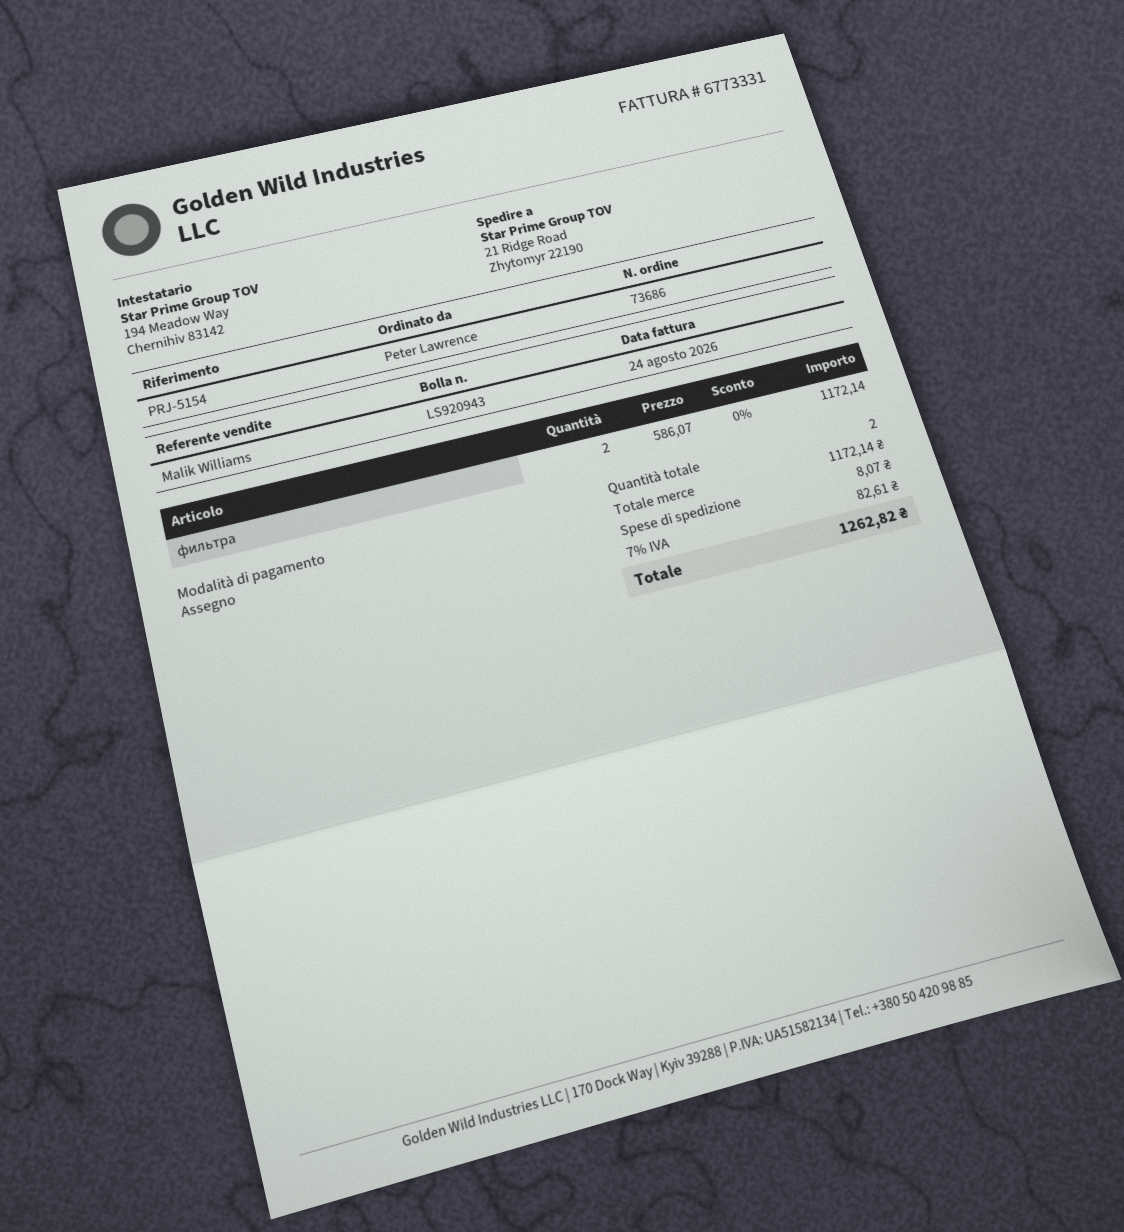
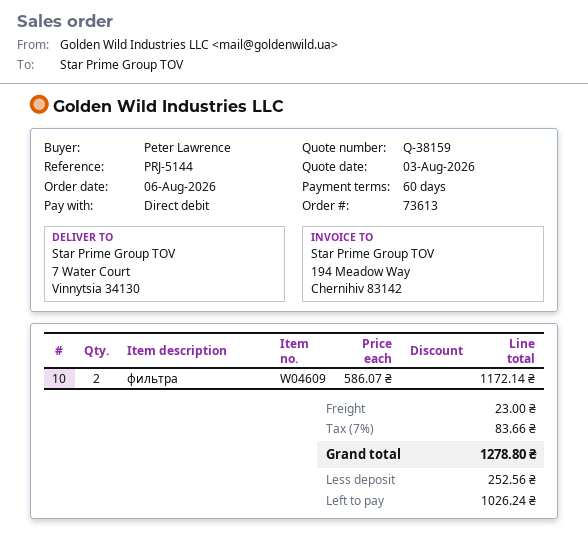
order number: 73686 -> 73613
reference: PRJ-5154 -> PRJ-5144
payment method: cheque -> direct debit
ship to: 21 Ridge Road, Zhytomyr 22190 -> 7 Water Court, Vinnytsia 34130
shipping: 8.07 -> 23.00
tax: 7% = 82.61 -> 7% = 83.66
total: 1262.82 -> 1278.80

